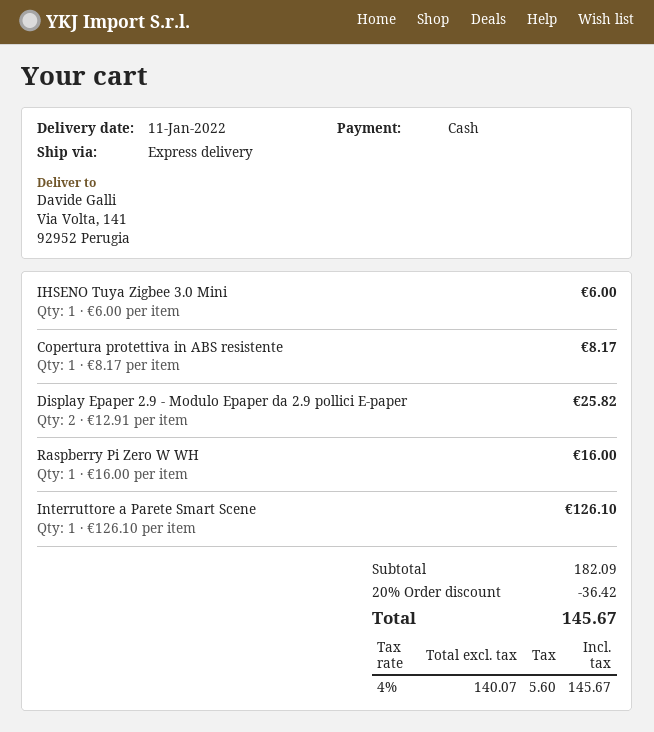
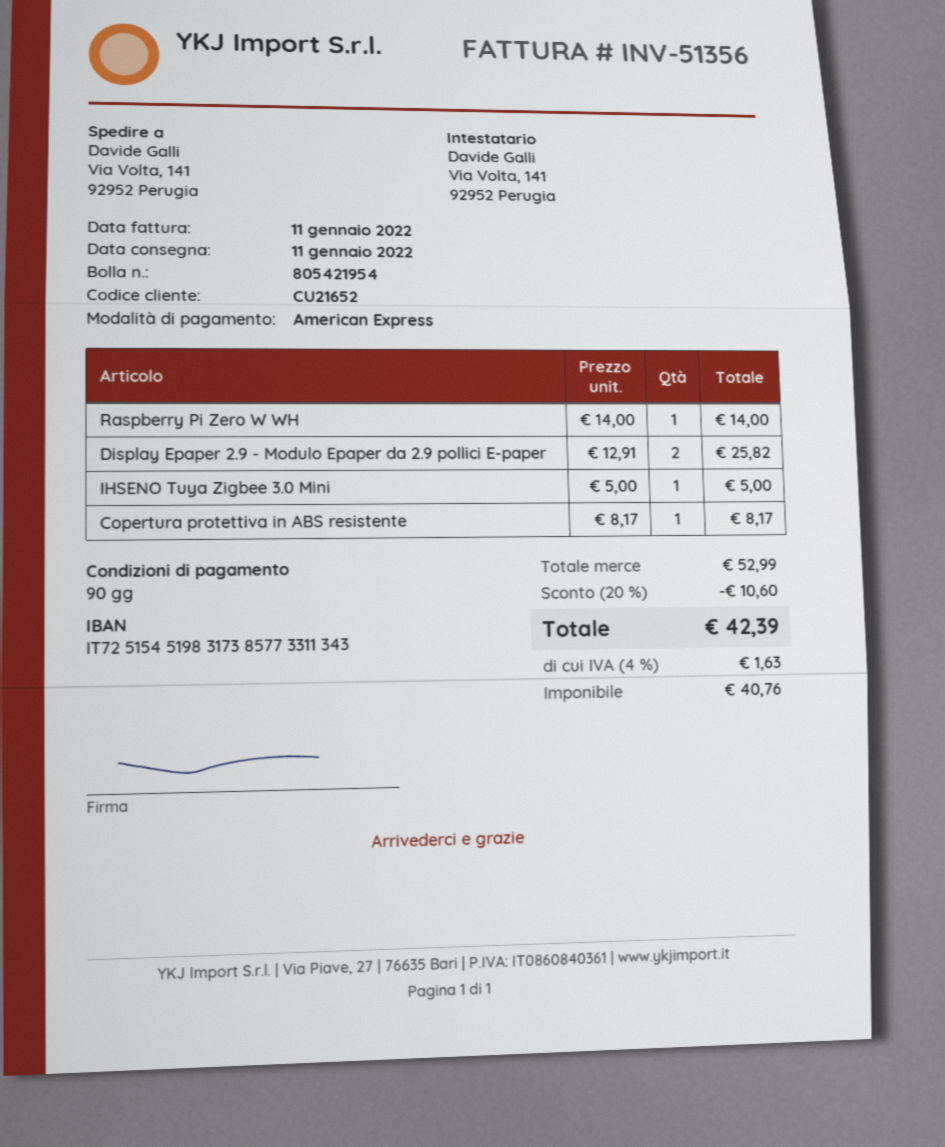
payment method: cash -> American Express
IHSENO Tuya Zigbee 3.0 Mini: 1 x 6.00 = 6.00 -> 1 x 5.00 = 5.00
Raspberry Pi Zero W WH: 1 x 16.00 = 16.00 -> 1 x 14.00 = 14.00
Interruttore a Parete Smart Scene: 1 x 126.10 = 126.10 -> none
subtotal: 182.09 -> 52.99
discount: 20% = 36.42 -> 20% = 10.60
net: 140.07 -> 40.76
tax: 4% = 5.60 -> 4% = 1.63
total: 145.67 -> 42.39

